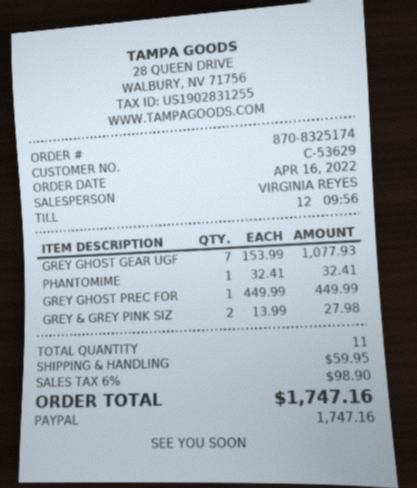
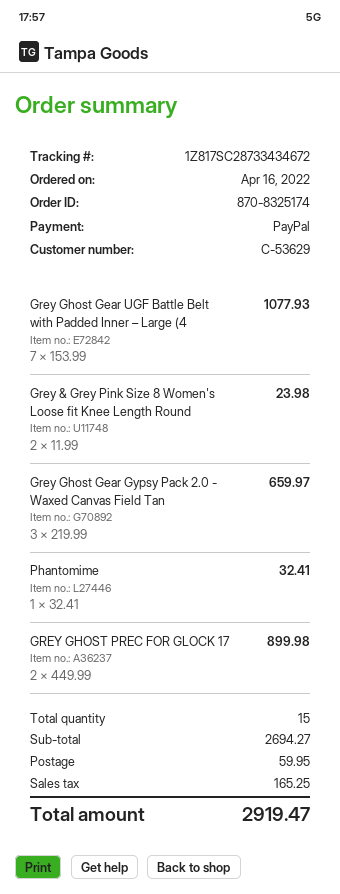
GREY GHOST PREC FOR: 1 x 449.99 = 449.99 -> 2 x 449.99 = 899.98
GREY & GREY PINK SIZ: 2 x 13.99 = 27.98 -> 2 x 11.99 = 23.98
Grey Ghost Gear Gypsy Pack 2.0 - Waxed Canvas Field Tan: none -> 3 x 219.99 = 659.97
total quantity: 11 -> 15
tax: 98.90 -> 165.25
total: 1747.16 -> 2919.47

